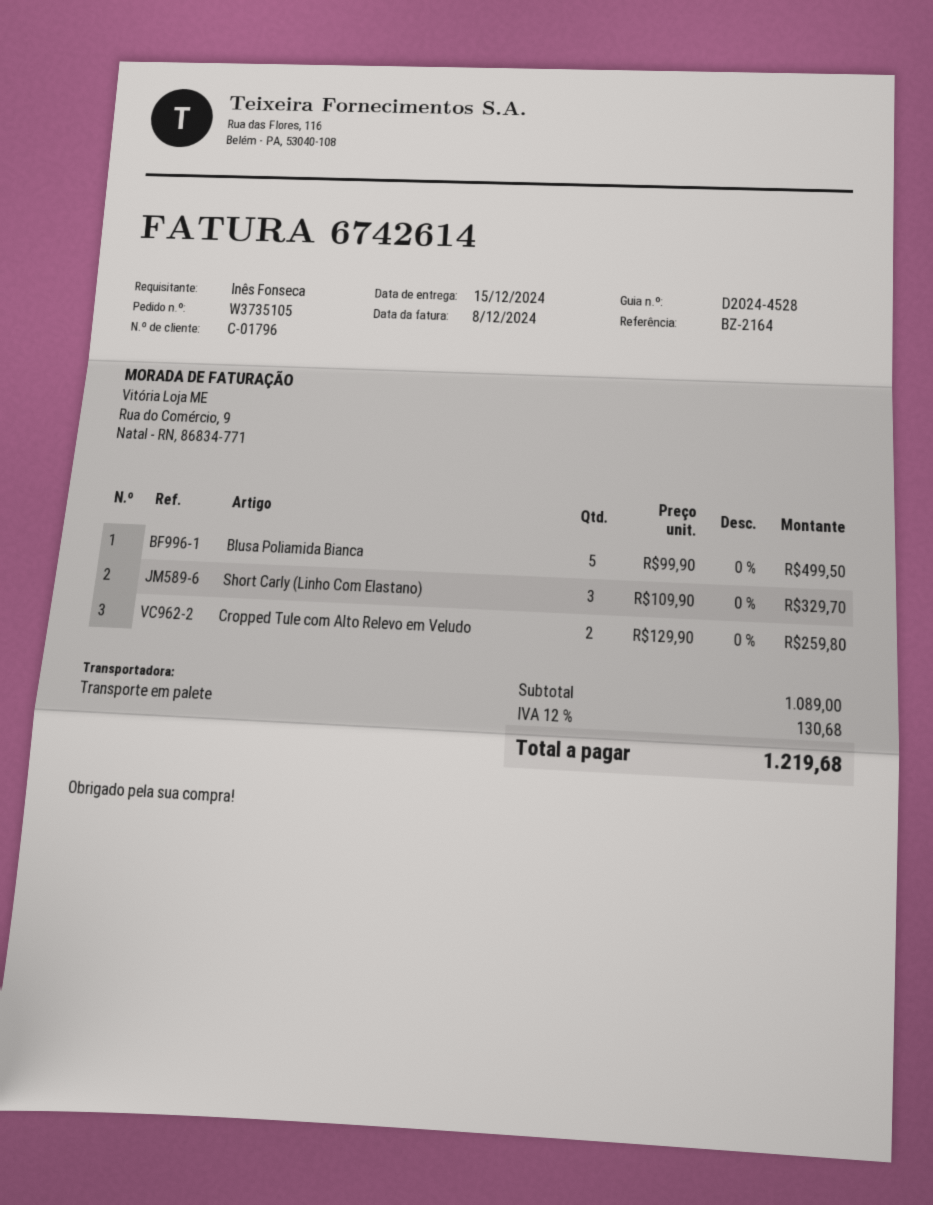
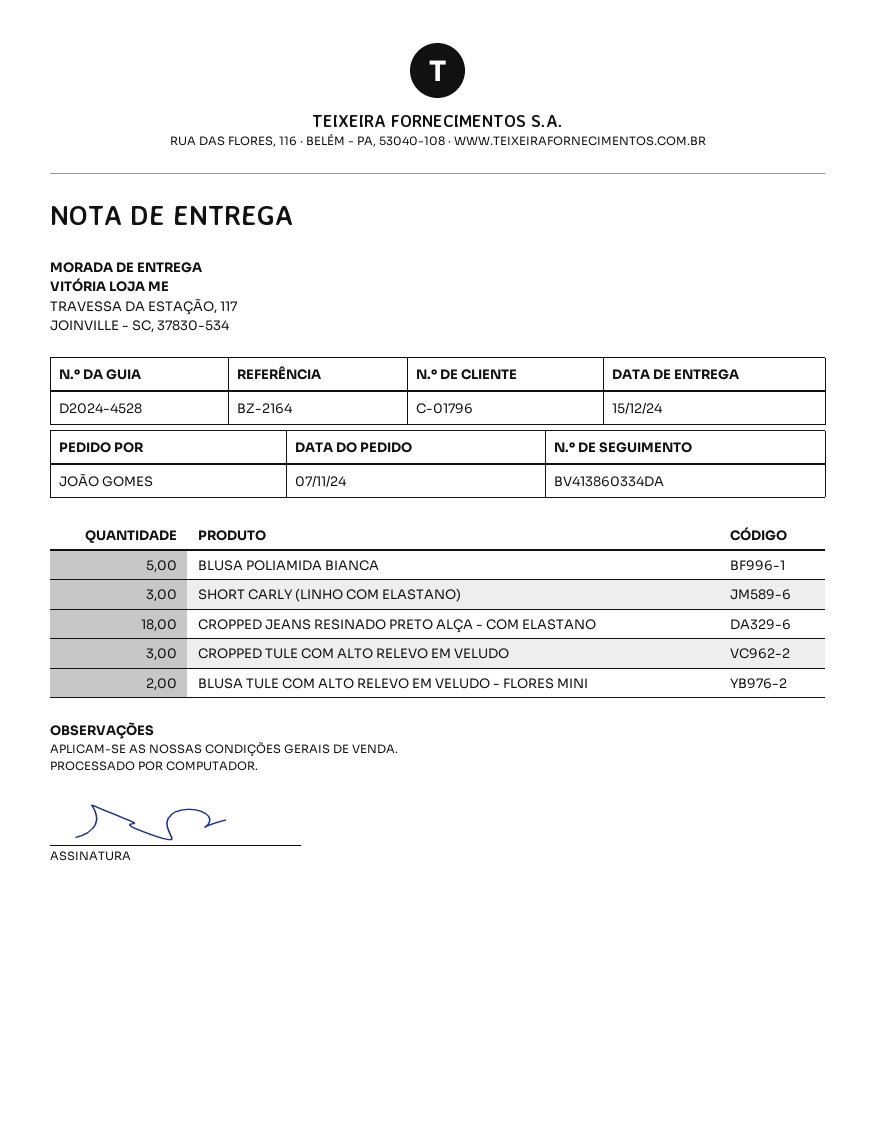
ordered by: Inês Fonseca -> JOÃO GOMES
Cropped Tule com Alto Relevo em Veludo: 2 -> 3
CROPPED JEANS RESINADO PRETO ALÇA - COM ELASTANO: none -> 18
BLUSA TULE COM ALTO RELEVO EM VELUDO - FLORES MINI: none -> 2

